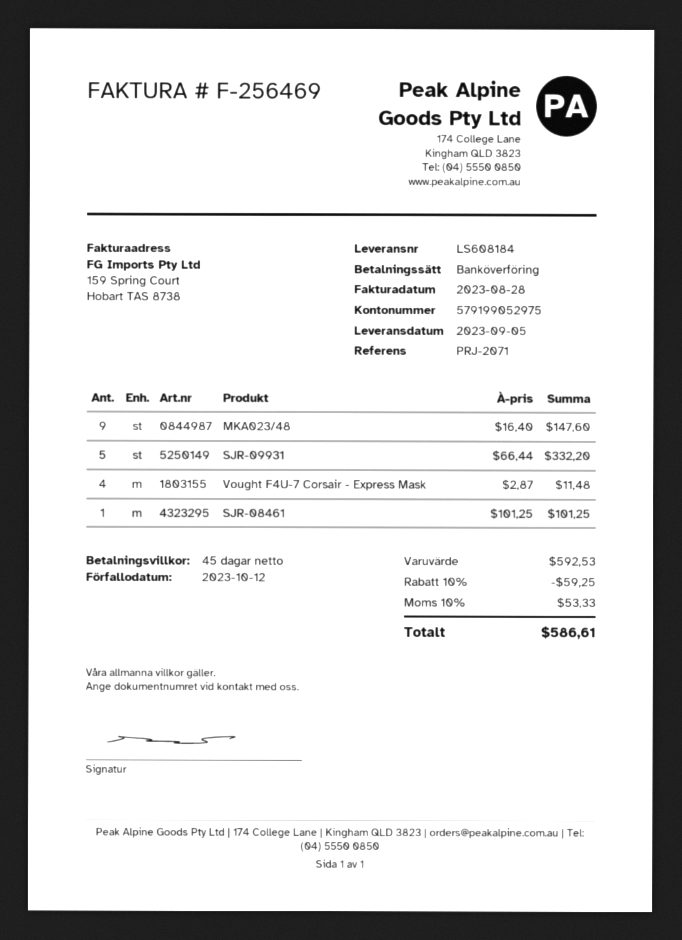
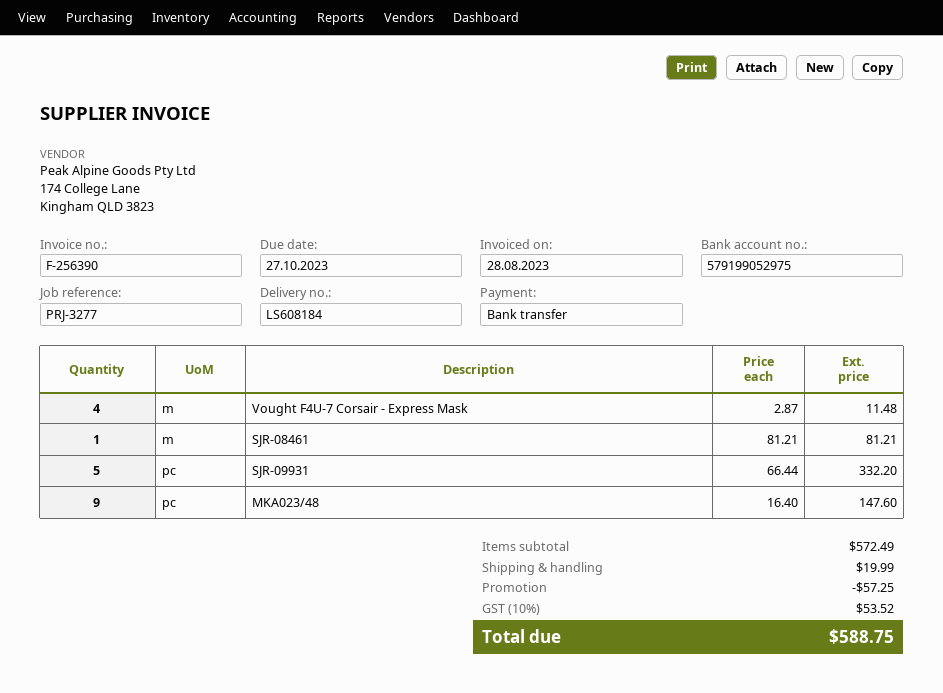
invoice number: F-256469 -> F-256390
due date: 2023-10-12 -> 2023-10-27
reference: PRJ-2071 -> PRJ-3277
SJR-08461: 1 x 101.25 = 101.25 -> 1 x 81.21 = 81.21
subtotal: 592.53 -> 572.49
discount: 59.25 -> 57.25
shipping: none -> 19.99
tax: 10% = 53.33 -> 10% = 53.52
total: 586.61 -> 588.75

